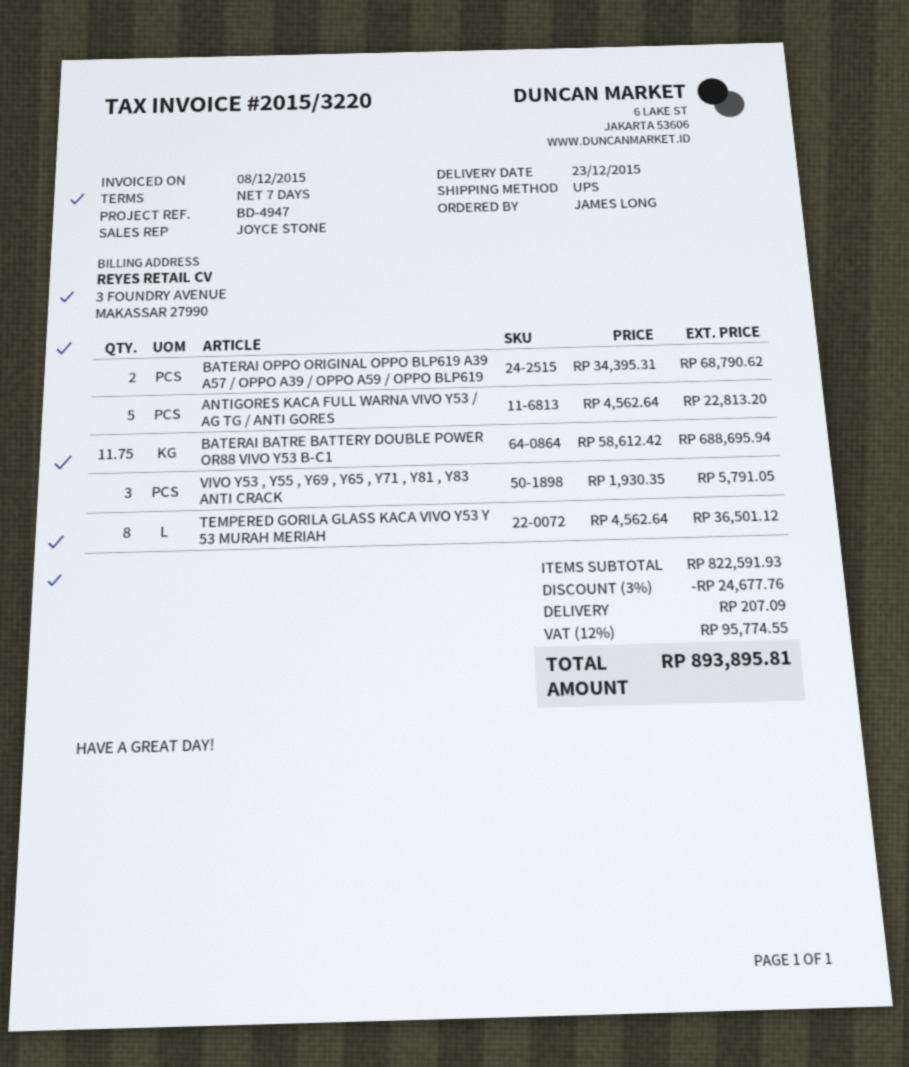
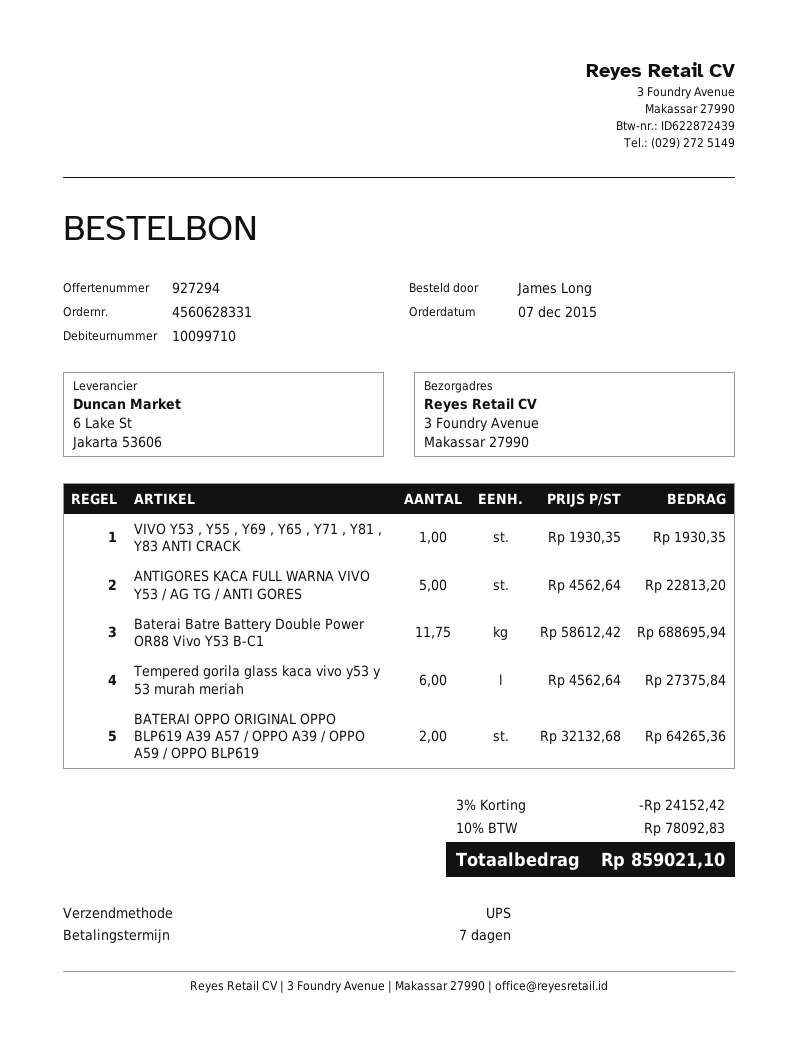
BATERAI OPPO ORIGINAL OPPO BLP619 A39 A57 / OPPO A39 / OPPO A59 / OPPO BLP619: 2 x 34395.31 = 68790.62 -> 2 x 32132.68 = 64265.36
VIVO Y53 , Y55 , Y69 , Y65 , Y71 , Y81 , Y83 ANTI CRACK: 3 x 1930.35 = 5791.05 -> 1 x 1930.35 = 1930.35
TEMPERED GORILA GLASS KACA VIVO Y53 Y 53 MURAH MERIAH: 8 x 4562.64 = 36501.12 -> 6 x 4562.64 = 27375.84
discount: 3% = 24677.76 -> 3% = 24152.42
shipping: 207.09 -> none
tax: 12% = 95774.55 -> 10% = 78092.83
total: 893895.81 -> 859021.10

